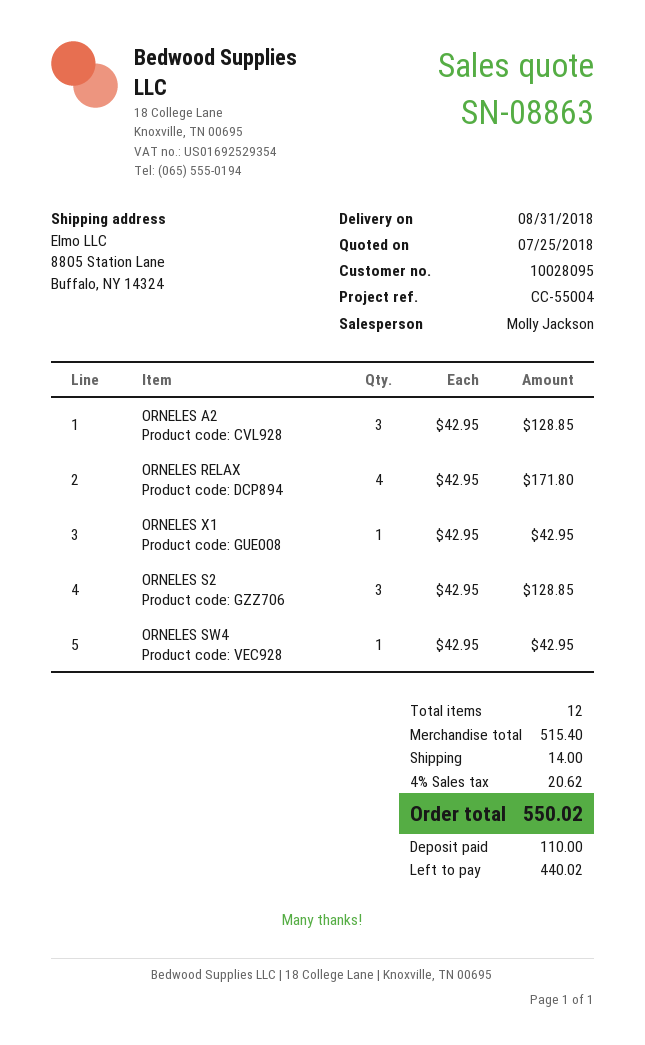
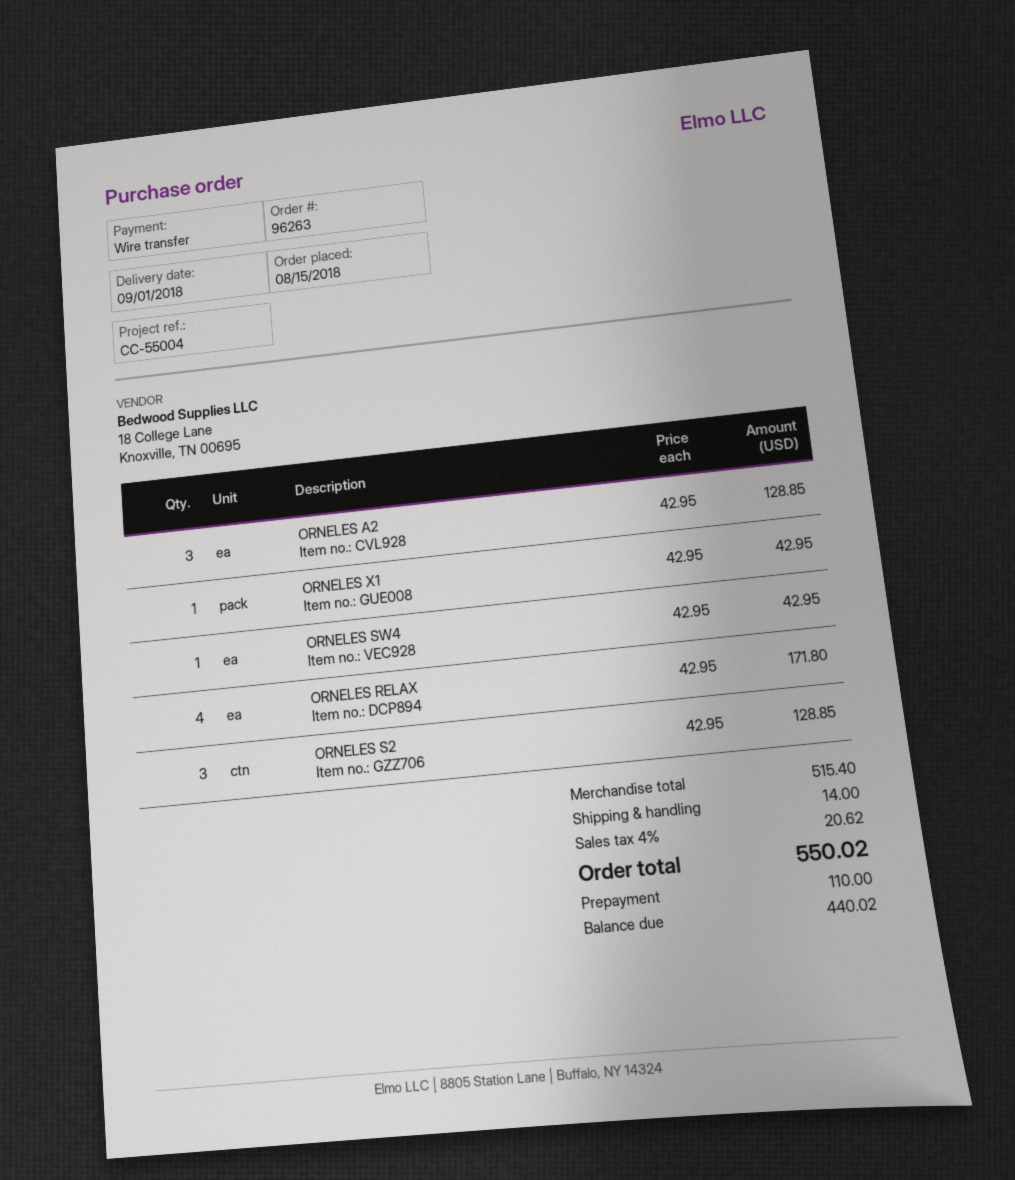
delivery date: 2018-08-31 -> 2018-09-01

